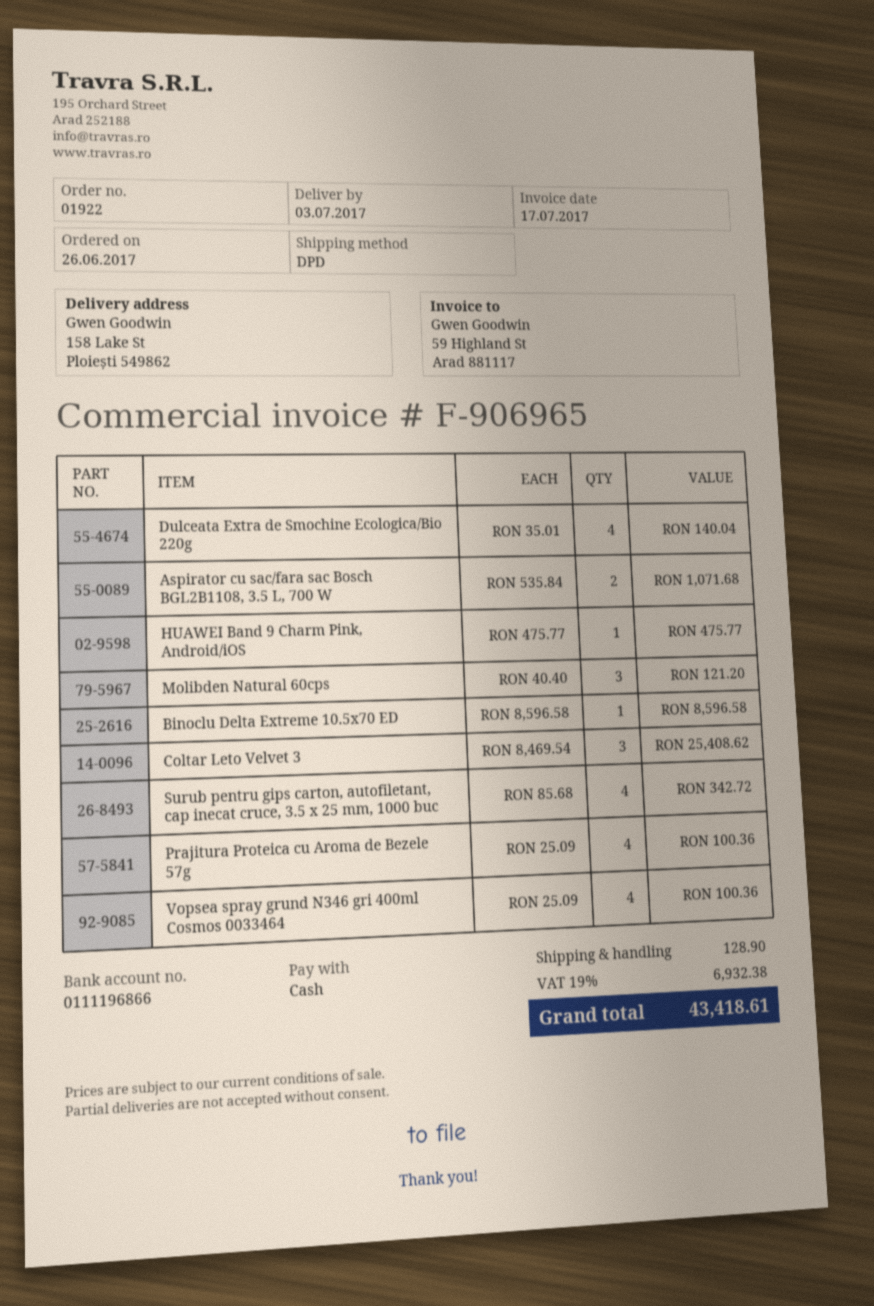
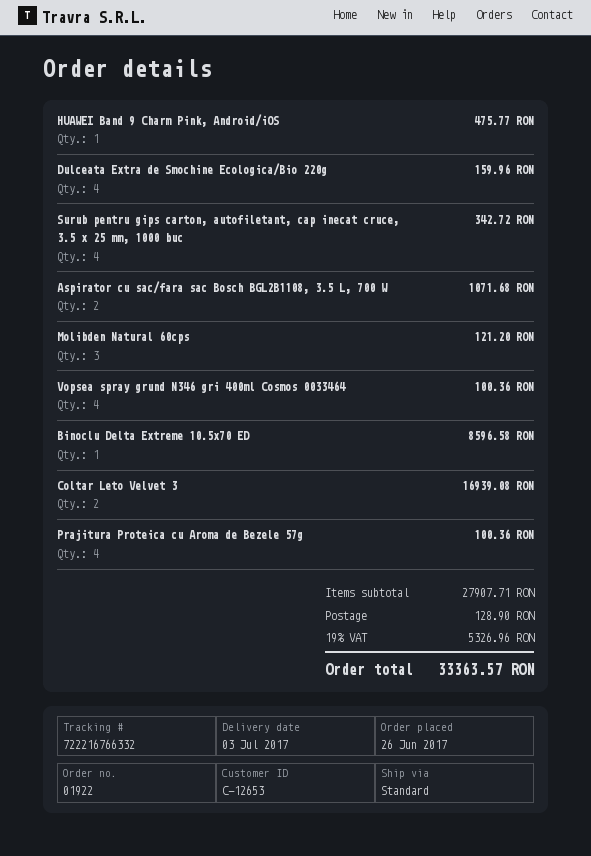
shipping method: DPD -> standard
Dulceata Extra de Smochine Ecologica/Bio 220g: 4 for 140.04 -> 4 for 159.96
Coltar Leto Velvet 3: 3 for 25408.62 -> 2 for 16939.08
tax: 19% = 6932.38 -> 19% = 5326.96
total: 43418.61 -> 33363.57

